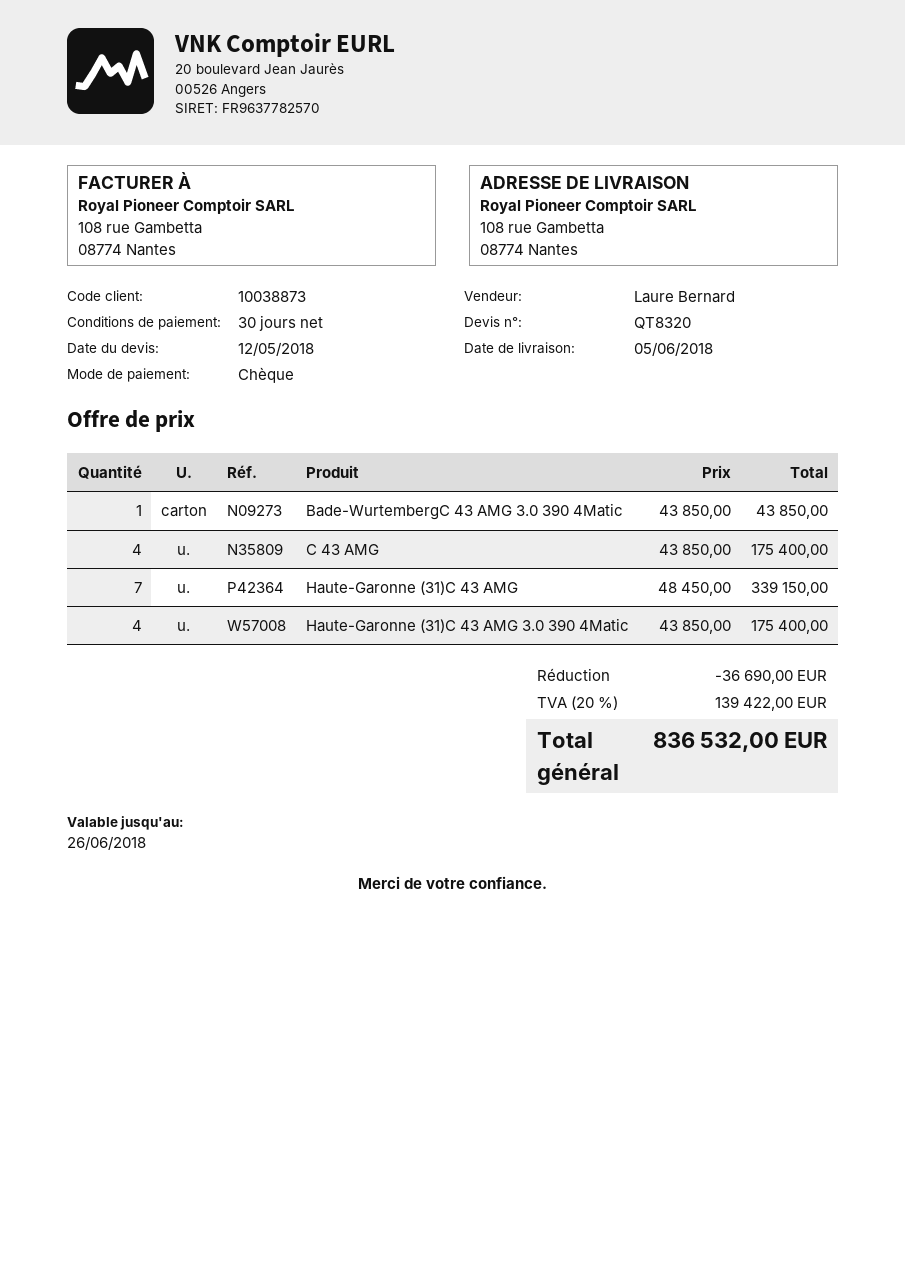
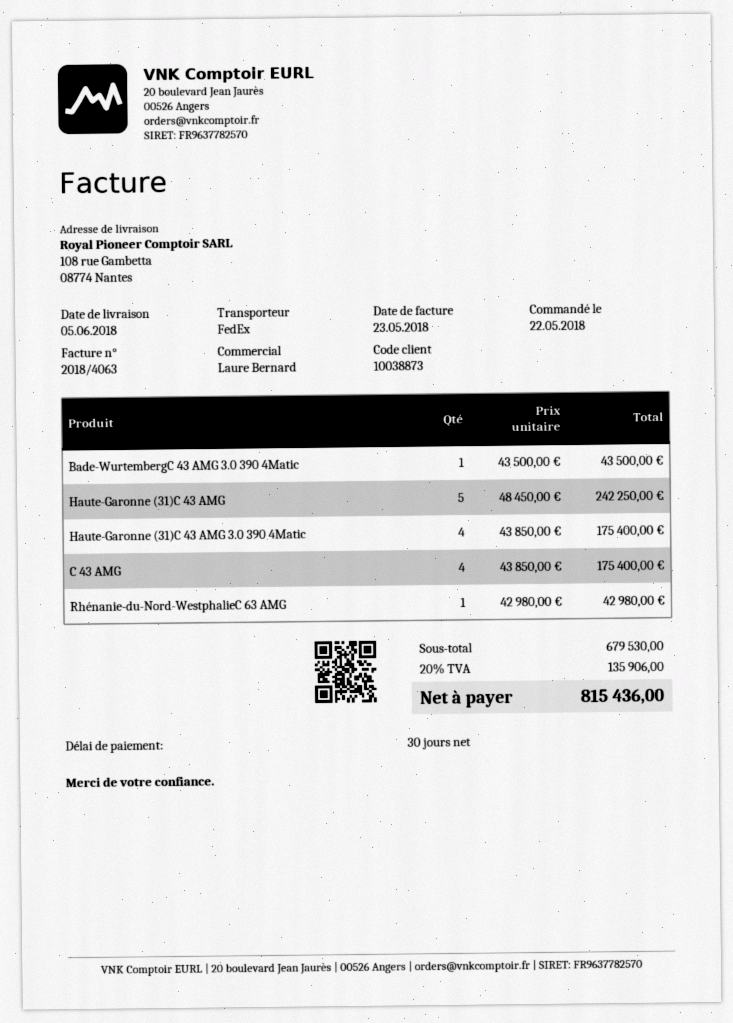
Bade-WurtembergC 43 AMG 3.0 390 4Matic: 1 x 43850.00 = 43850.00 -> 1 x 43500.00 = 43500.00
Haute-Garonne (31)C 43 AMG: 7 x 48450.00 = 339150.00 -> 5 x 48450.00 = 242250.00
Rhénanie-du-Nord-WestphalieC 63 AMG: none -> 1 x 42980.00 = 42980.00
discount: 36690.00 -> none
tax: 20% = 139422.00 -> 20% = 135906.00
total: 836532.00 -> 815436.00

